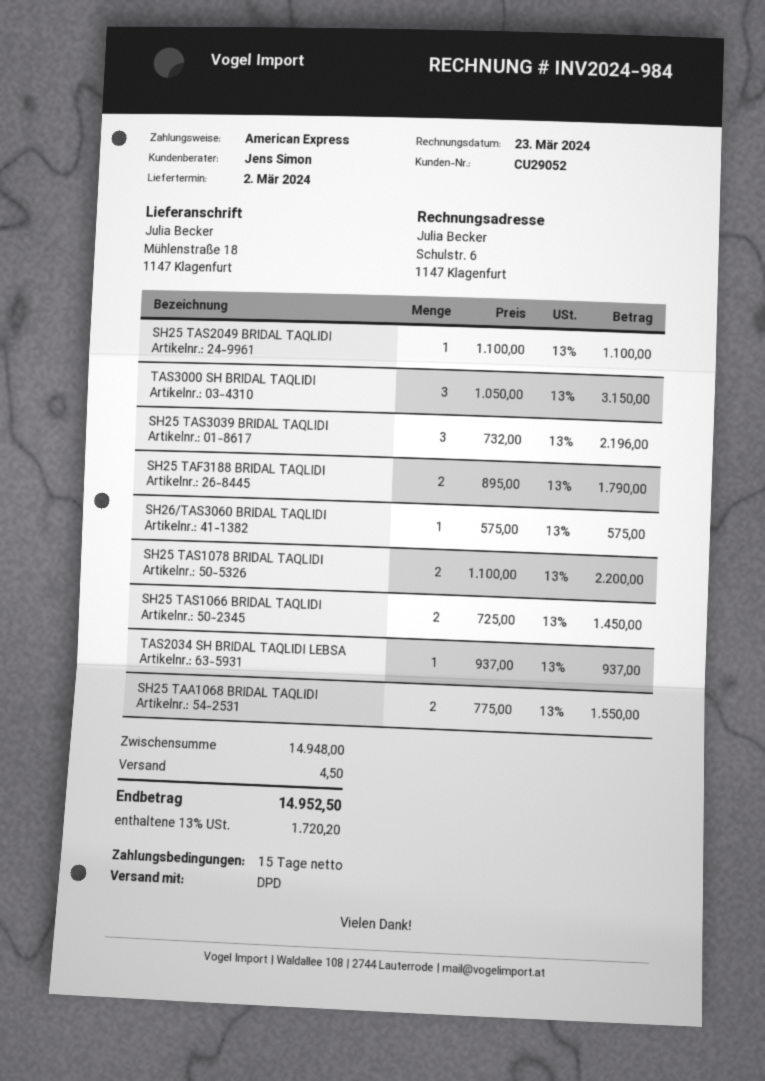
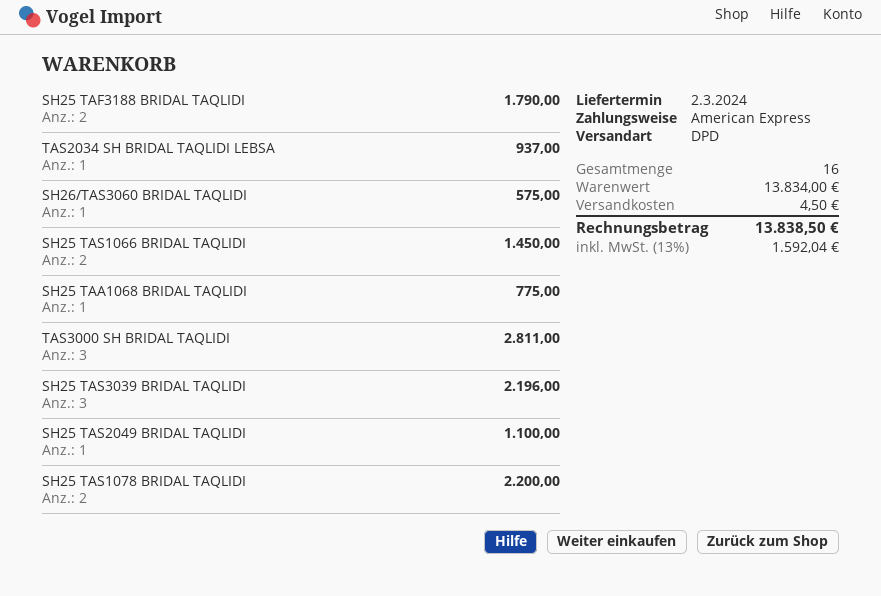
TAS3000 SH BRIDAL TAQLIDI: 3 for 3150.00 -> 3 for 2811.00
SH25 TAA1068 BRIDAL TAQLIDI: 2 for 1550.00 -> 1 for 775.00
subtotal: 14948.00 -> 13834.00
tax: 13% = 1720.20 -> 13% = 1592.04
total: 14952.50 -> 13838.50

